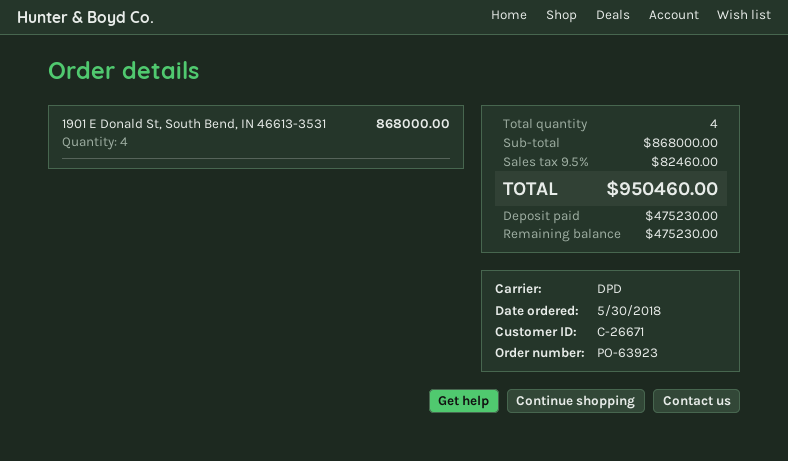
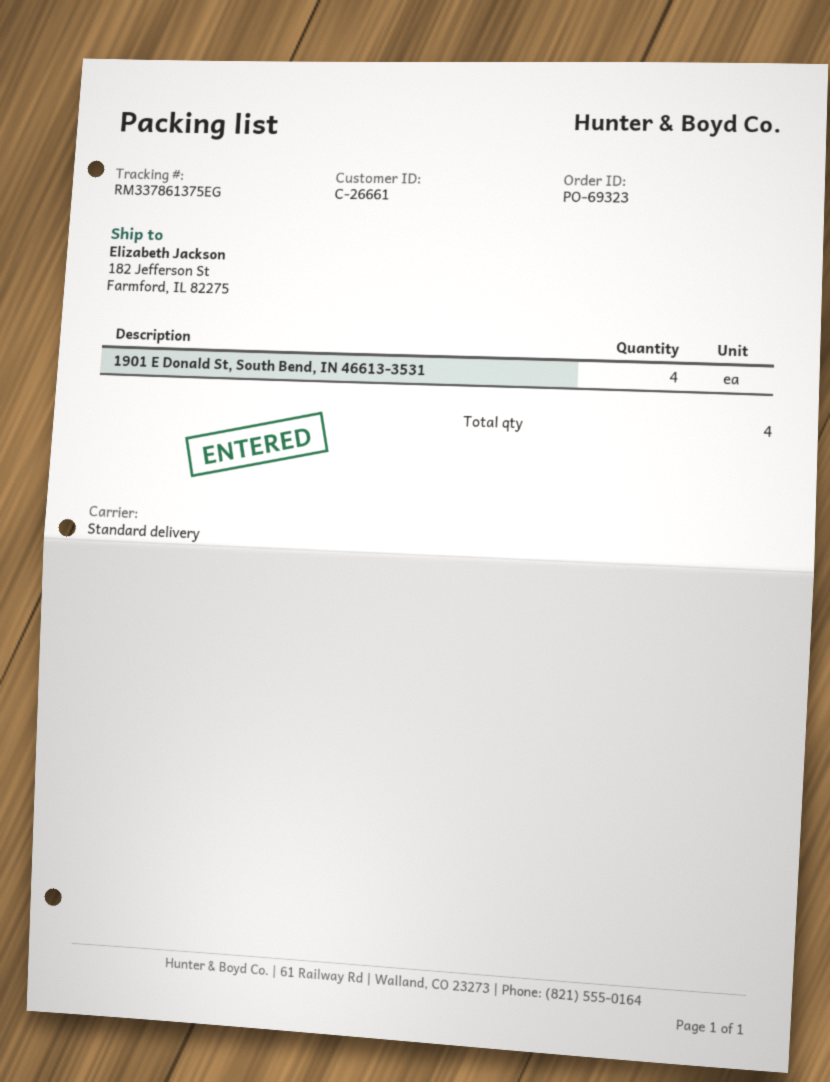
order number: PO-63923 -> PO-69323
customer number: C-26671 -> C-26661
shipping method: DPD -> standard

